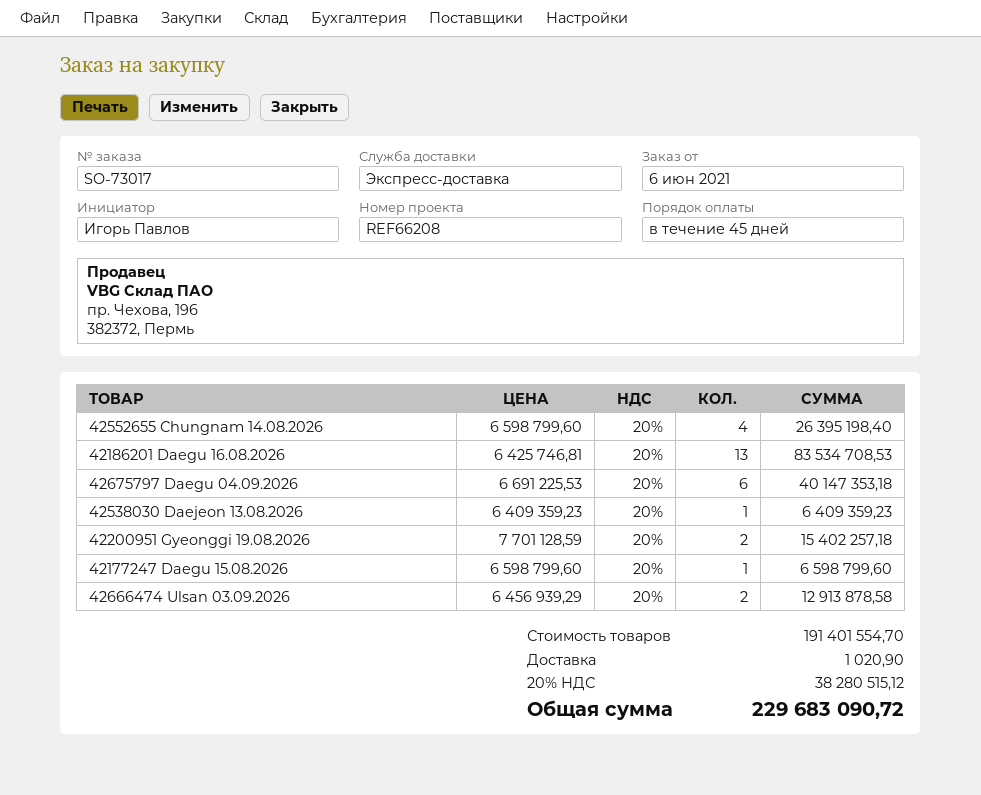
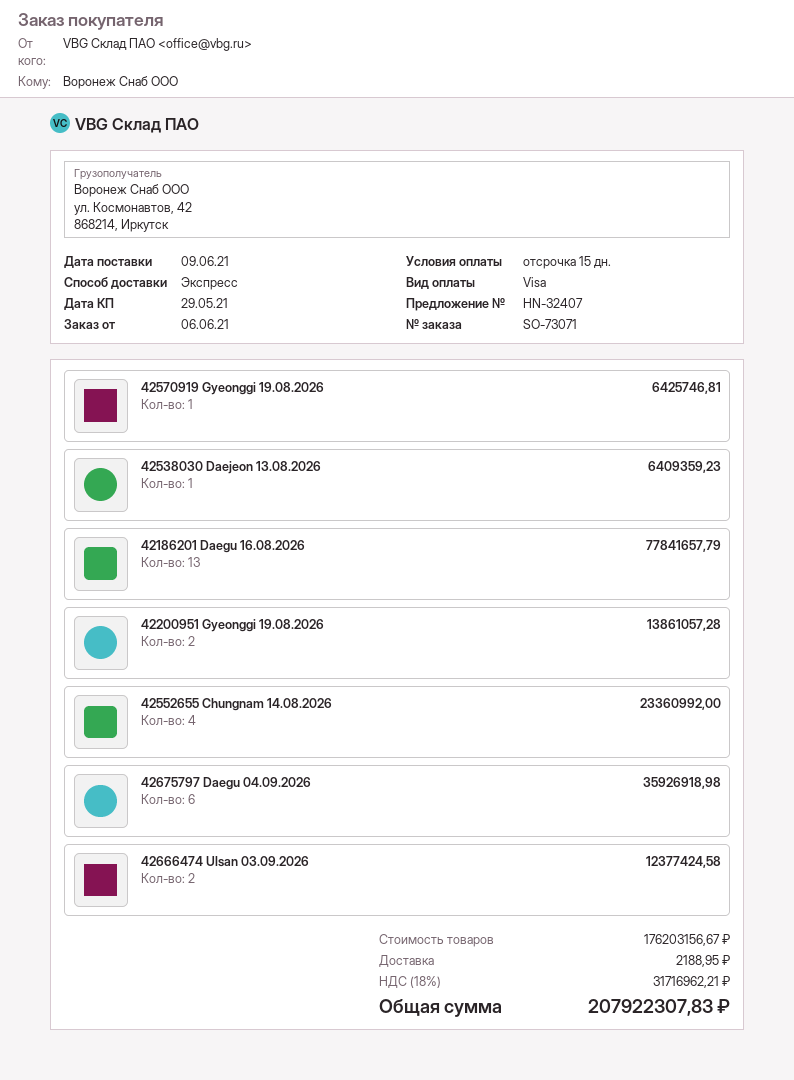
order number: SO-73017 -> SO-73071
payment terms: 45 days -> 15 days
42552655 Chungnam 14.08.2026: 4 for 26395198.40 -> 4 for 23360992.00
42186201 Daegu 16.08.2026: 13 for 83534708.53 -> 13 for 77841657.79
42675797 Daegu 04.09.2026: 6 for 40147353.18 -> 6 for 35926918.98
42200951 Gyeonggi 19.08.2026: 2 for 15402257.18 -> 2 for 13861057.28
42177247 Daegu 15.08.2026: 1 for 6598799.60 -> none
42666474 Ulsan 03.09.2026: 2 for 12913878.58 -> 2 for 12377424.58
42570919 Gyeonggi 19.08.2026: none -> 1 for 6425746.81
subtotal: 191401554.70 -> 176203156.67
shipping: 1020.90 -> 2188.95
tax: 20% = 38280515.12 -> 18% = 31716962.21
total: 229683090.72 -> 207922307.83

